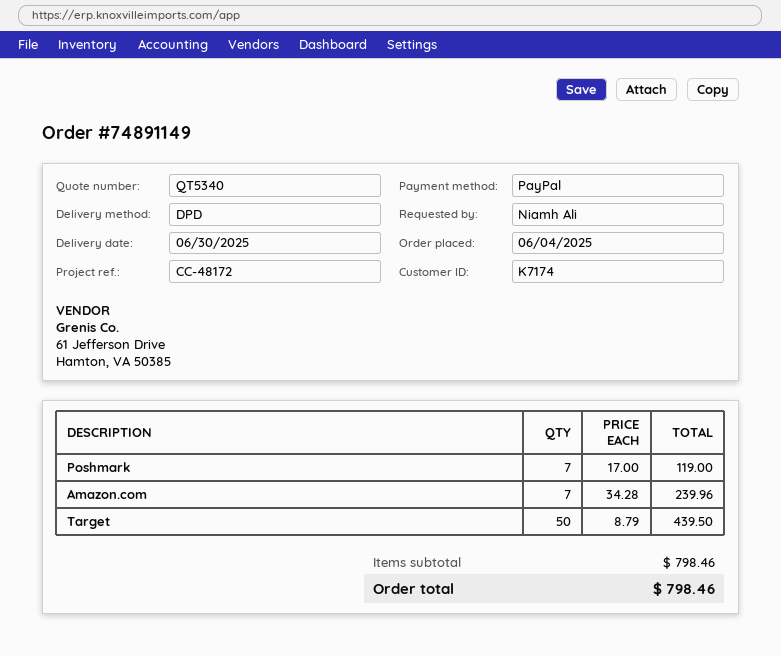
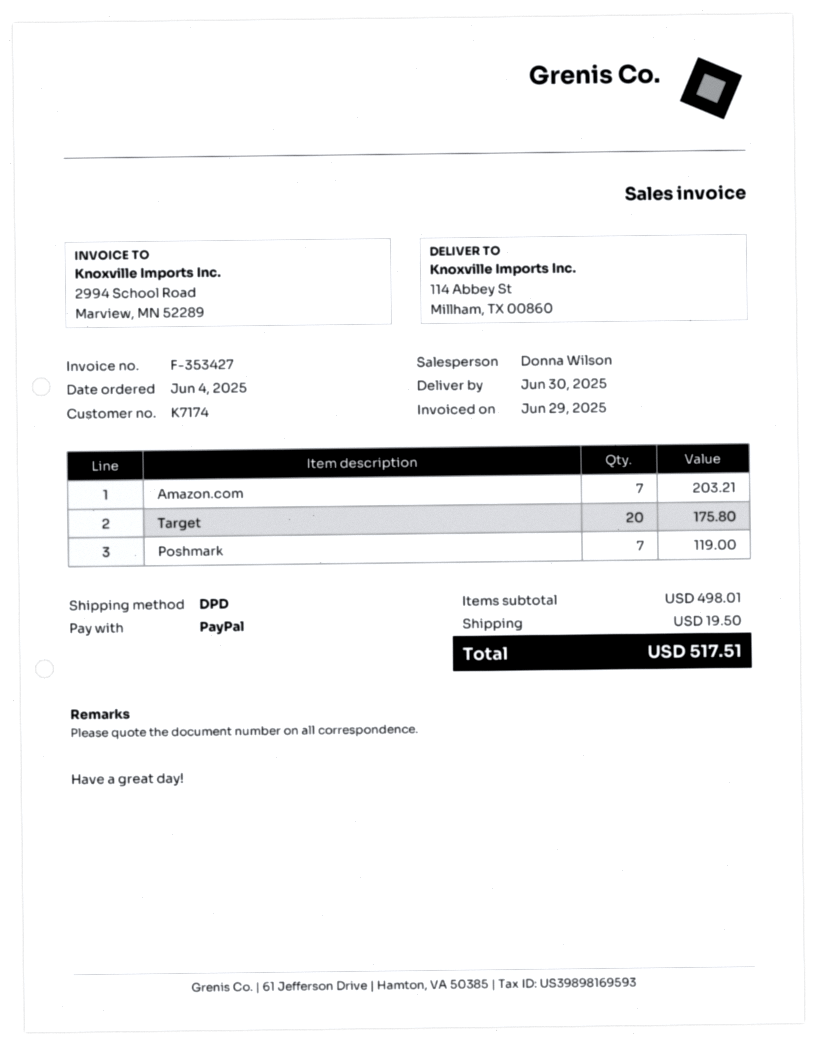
Amazon.com: 7 for 239.96 -> 7 for 203.21
Target: 50 for 439.50 -> 20 for 175.80
subtotal: 798.46 -> 498.01
shipping: none -> 19.50
total: 798.46 -> 517.51

